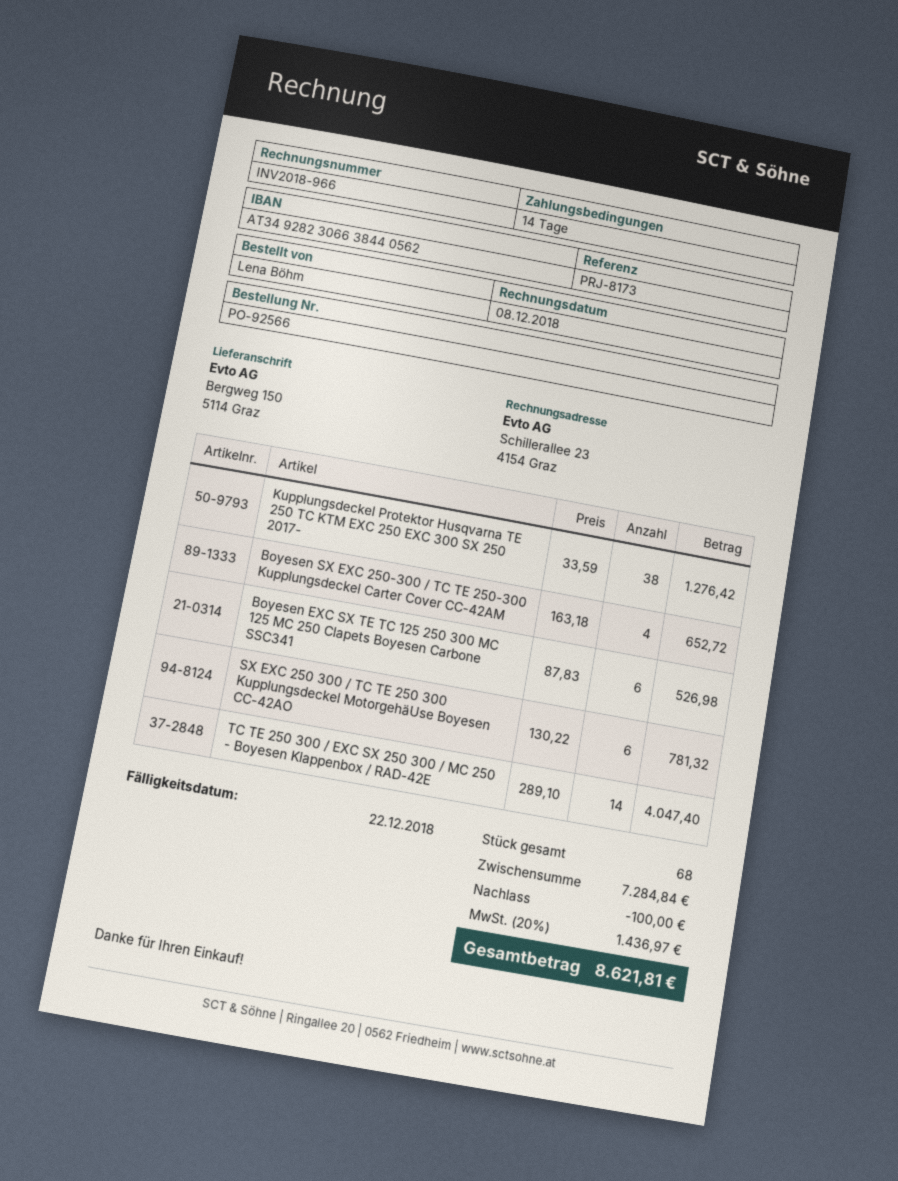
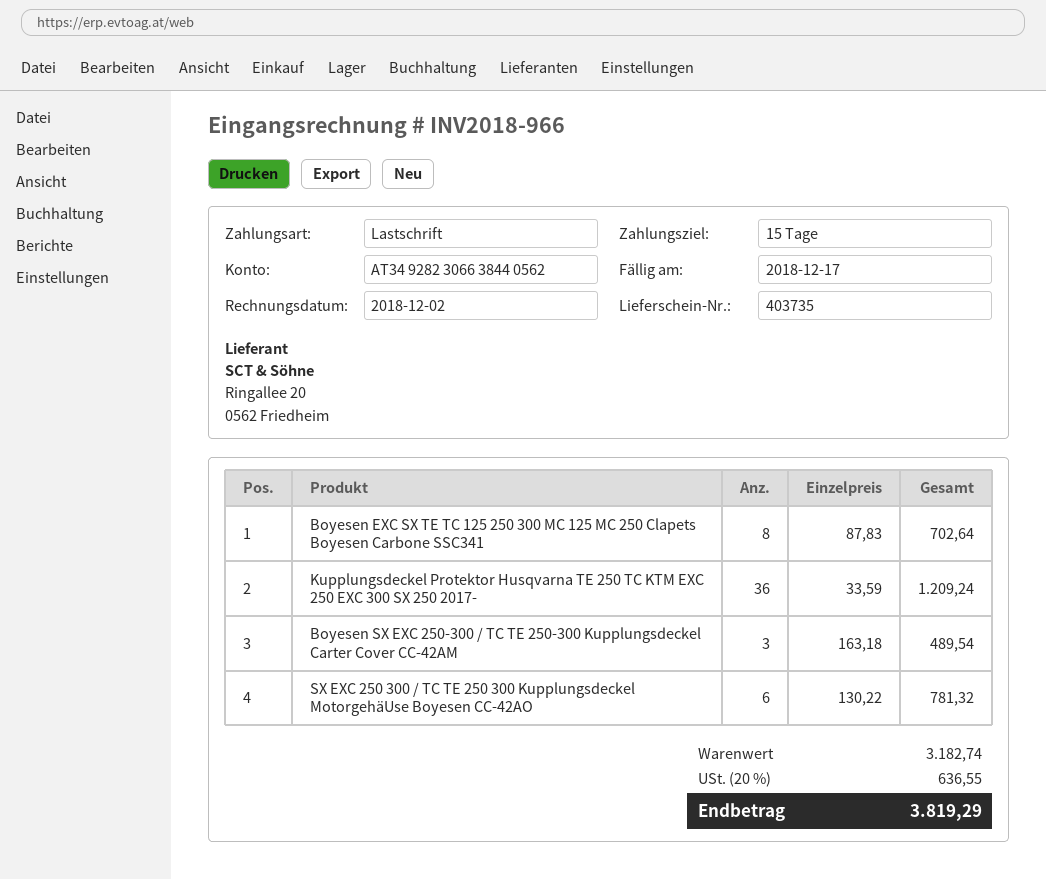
invoice date: 2018-12-08 -> 2018-12-02
payment terms: 14 days -> 15 days
due date: 2018-12-22 -> 2018-12-17
Kupplungsdeckel Protektor Husqvarna TE 250 TC KTM EXC 250 EXC 300 SX 250 2017-: 38 x 33.59 = 1276.42 -> 36 x 33.59 = 1209.24
Boyesen SX EXC 250-300 / TC TE 250-300 Kupplungsdeckel Carter Cover CC-42AM: 4 x 163.18 = 652.72 -> 3 x 163.18 = 489.54
Boyesen EXC SX TE TC 125 250 300 MC 125 MC 250 Clapets Boyesen Carbone SSC341: 6 x 87.83 = 526.98 -> 8 x 87.83 = 702.64
TC TE 250 300 / EXC SX 250 300 / MC 250 - Boyesen Klappenbox / RAD-42E: 14 x 289.10 = 4047.40 -> none
subtotal: 7284.84 -> 3182.74
discount: 100.00 -> none
tax: 20% = 1436.97 -> 20% = 636.55
total: 8621.81 -> 3819.29

